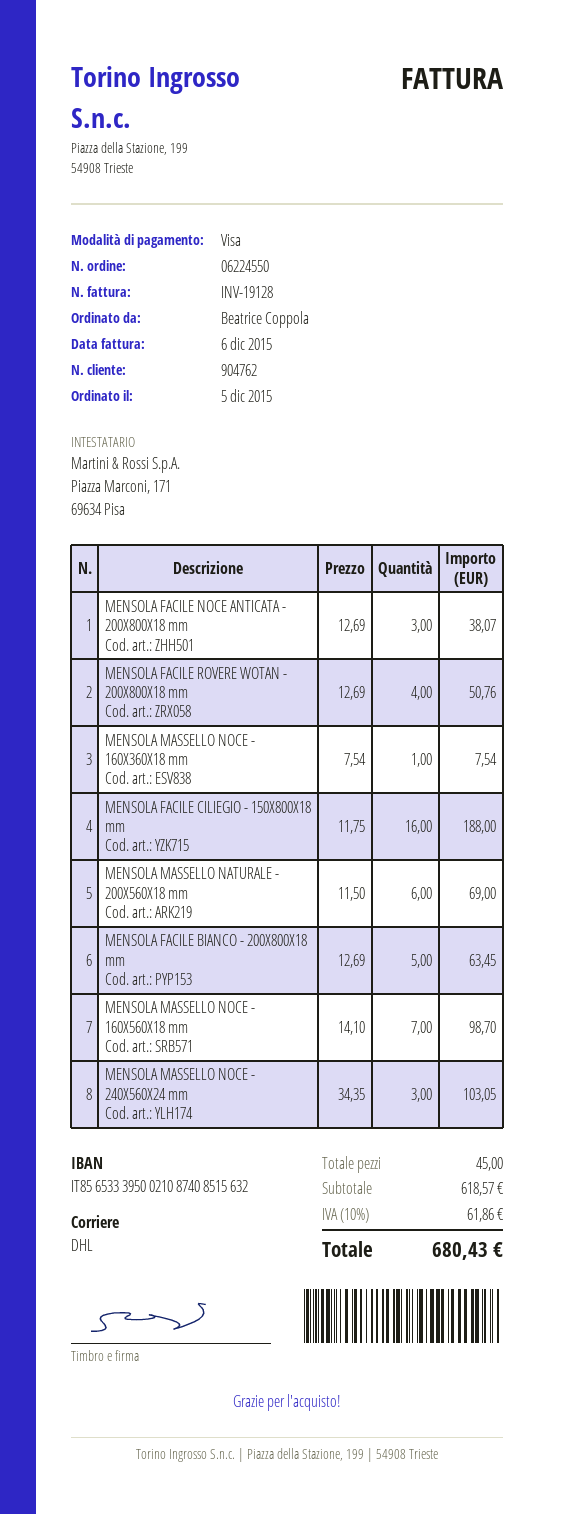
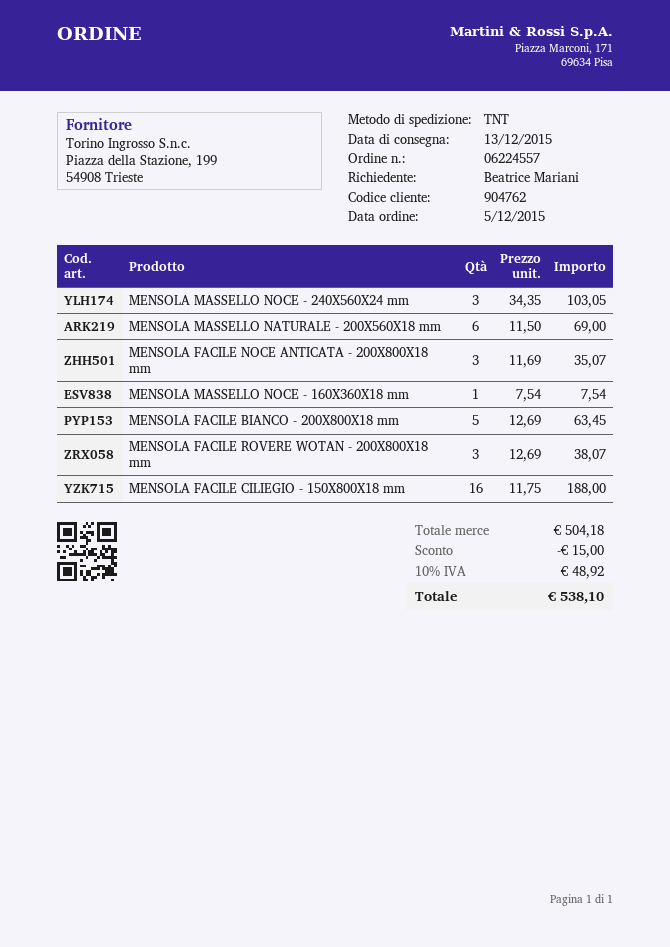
order number: 06224550 -> 06224557
ordered by: Beatrice Coppola -> Beatrice Mariani
shipping method: DHL -> TNT
MENSOLA FACILE NOCE ANTICATA - 200X800X18 mm: 3 x 12.69 = 38.07 -> 3 x 11.69 = 35.07
MENSOLA FACILE ROVERE WOTAN - 200X800X18 mm: 4 x 12.69 = 50.76 -> 3 x 12.69 = 38.07
MENSOLA MASSELLO NOCE - 160X560X18 mm: 7 x 14.10 = 98.70 -> none
subtotal: 618.57 -> 504.18
discount: none -> 15.00
tax: 10% = 61.86 -> 10% = 48.92
total: 680.43 -> 538.10

